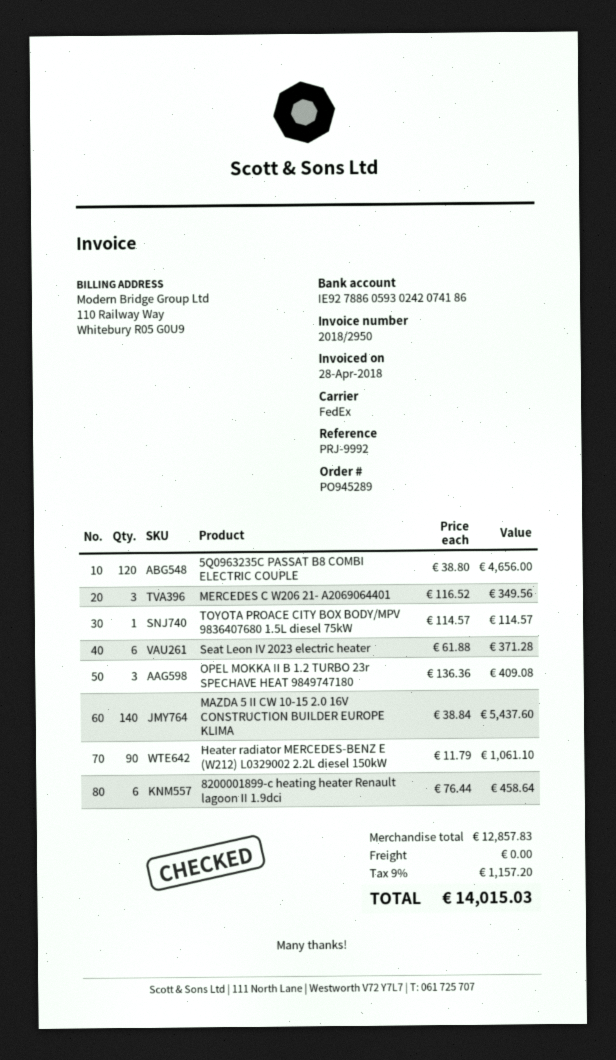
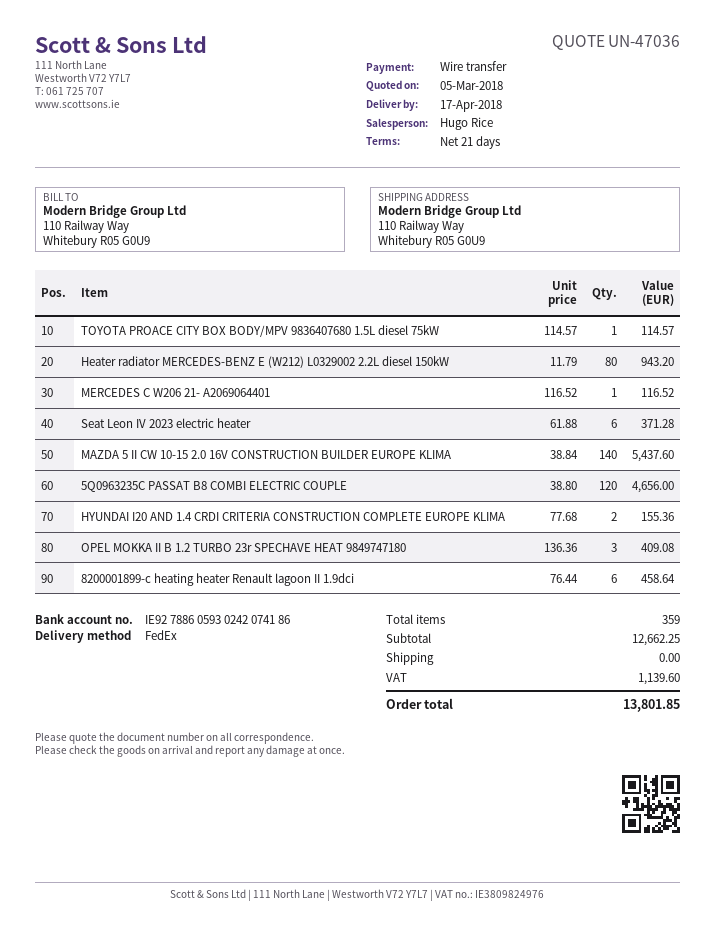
MERCEDES C W206 21- A2069064401: 3 x 116.52 = 349.56 -> 1 x 116.52 = 116.52
Heater radiator MERCEDES-BENZ E (W212) L0329002 2.2L diesel 150kW: 90 x 11.79 = 1061.10 -> 80 x 11.79 = 943.20
HYUNDAI I20 AND 1.4 CRDI CRITERIA CONSTRUCTION COMPLETE EUROPE KLIMA: none -> 2 x 77.68 = 155.36
subtotal: 12857.83 -> 12662.25
tax: 1157.20 -> 1139.60
total: 14015.03 -> 13801.85

